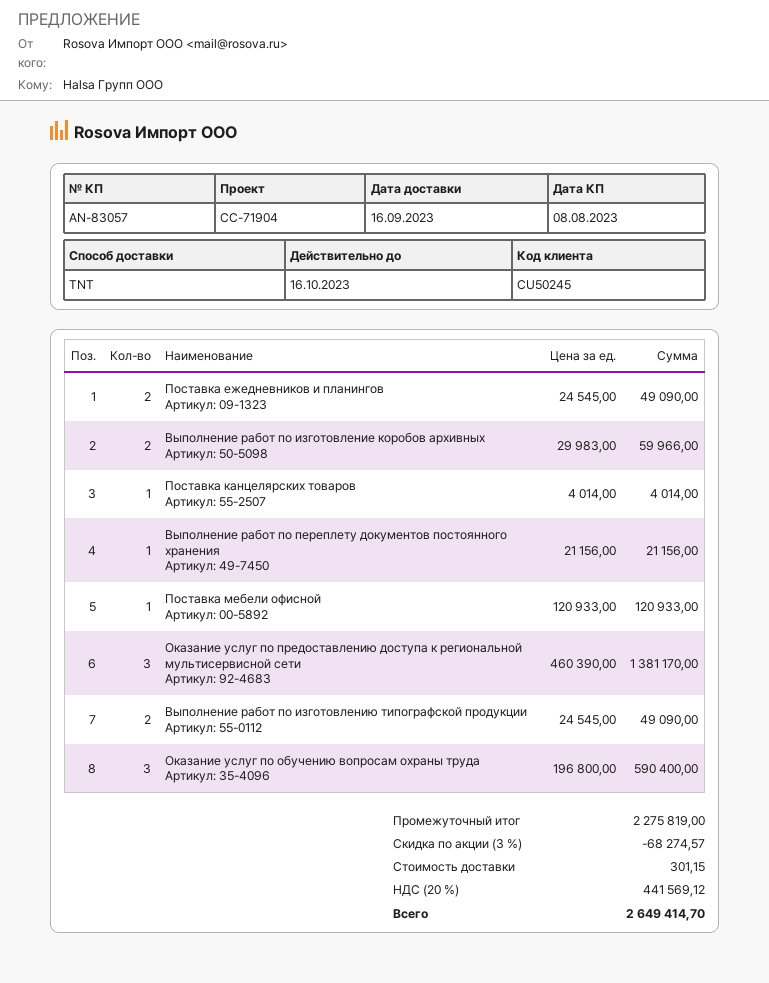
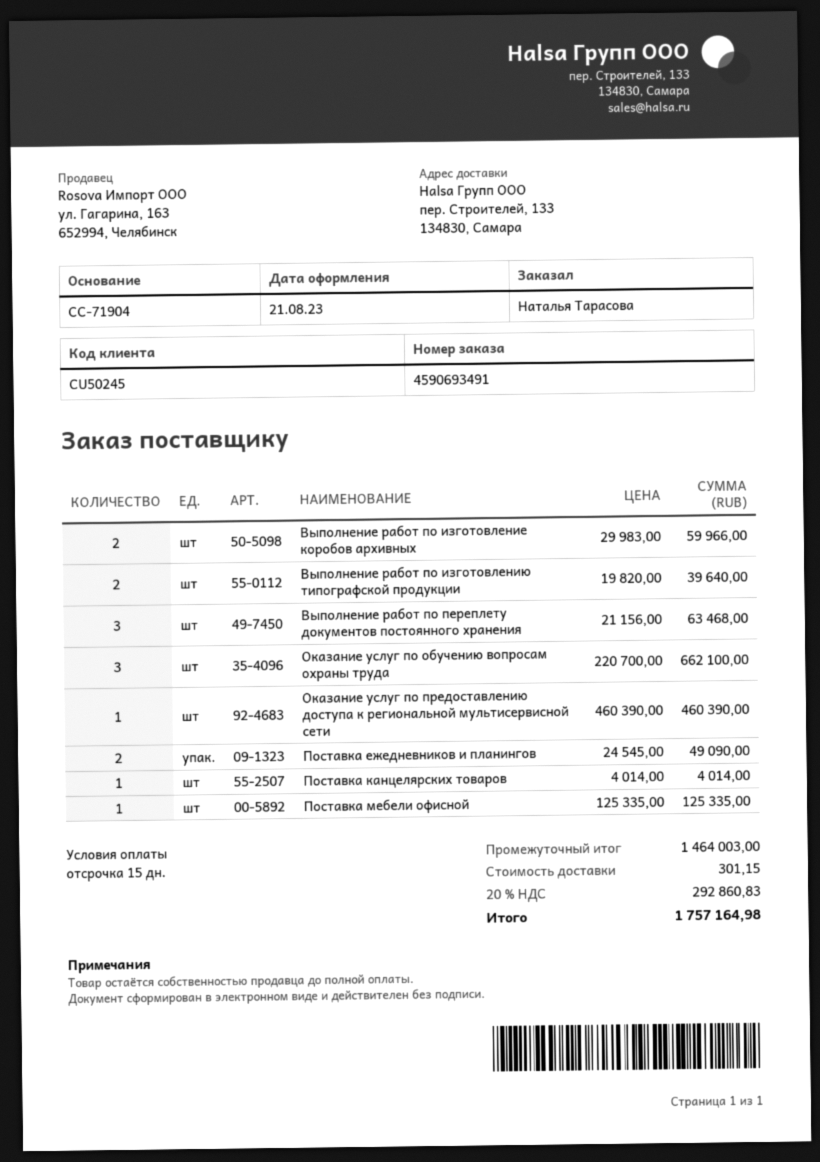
Выполнение работ по переплету документов постоянного хранения: 1 x 21156.00 = 21156.00 -> 3 x 21156.00 = 63468.00
Поставка мебели офисной: 1 x 120933.00 = 120933.00 -> 1 x 125335.00 = 125335.00
Оказание услуг по предоставлению доступа к региональной мультисервисной сети: 3 x 460390.00 = 1381170.00 -> 1 x 460390.00 = 460390.00
Выполнение работ по изготовлению типографской продукции: 2 x 24545.00 = 49090.00 -> 2 x 19820.00 = 39640.00
Оказание услуг по обучению вопросам охраны труда: 3 x 196800.00 = 590400.00 -> 3 x 220700.00 = 662100.00
subtotal: 2275819.00 -> 1464003.00
discount: 3% = 68274.57 -> none
tax: 20% = 441569.12 -> 20% = 292860.83
total: 2649414.70 -> 1757164.98

